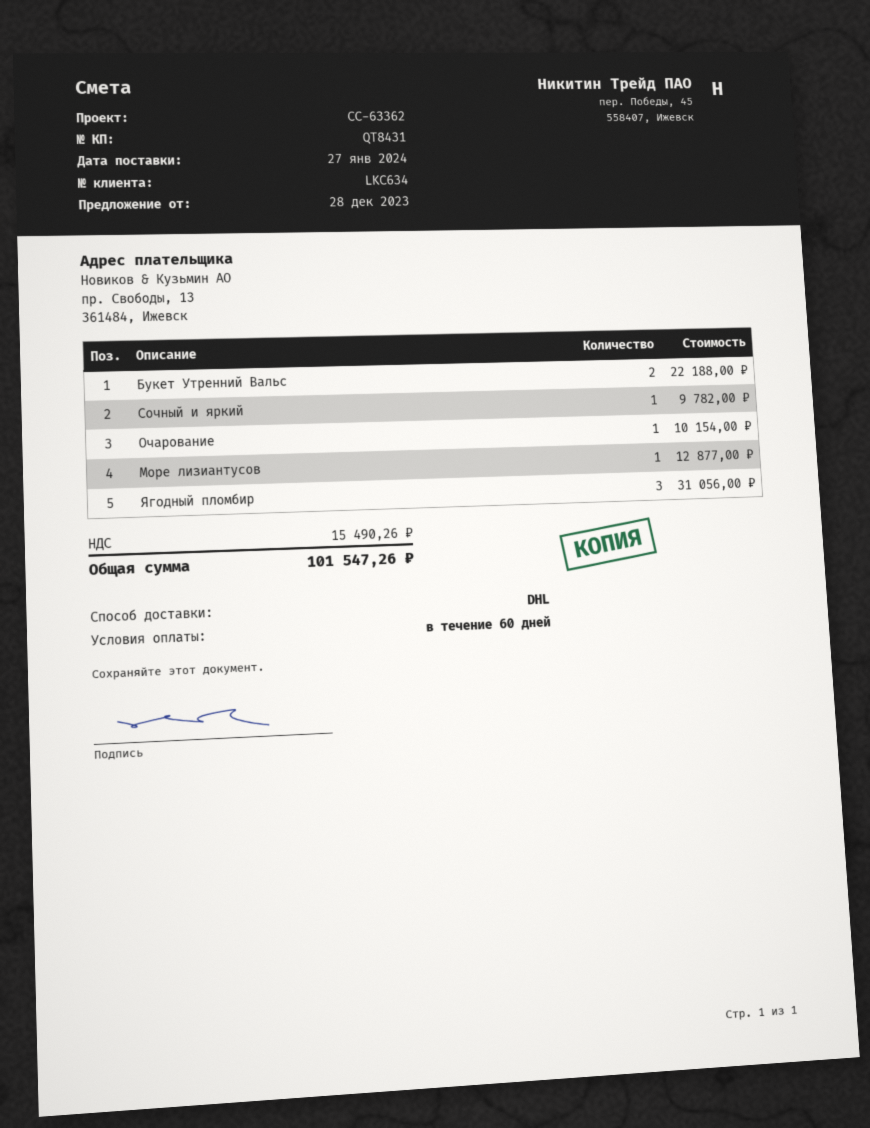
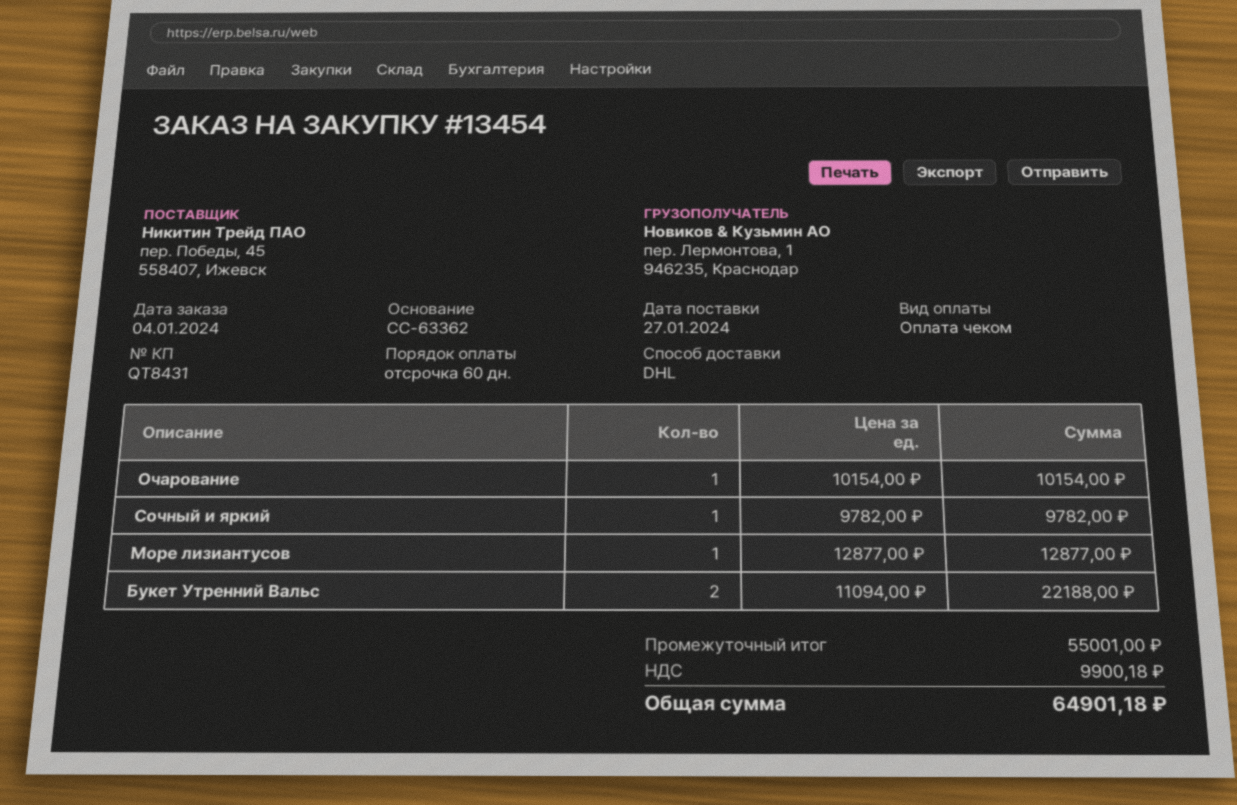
Ягодный пломбир: 3 for 31056.00 -> none
tax: 15490.26 -> 9900.18
total: 101547.26 -> 64901.18

